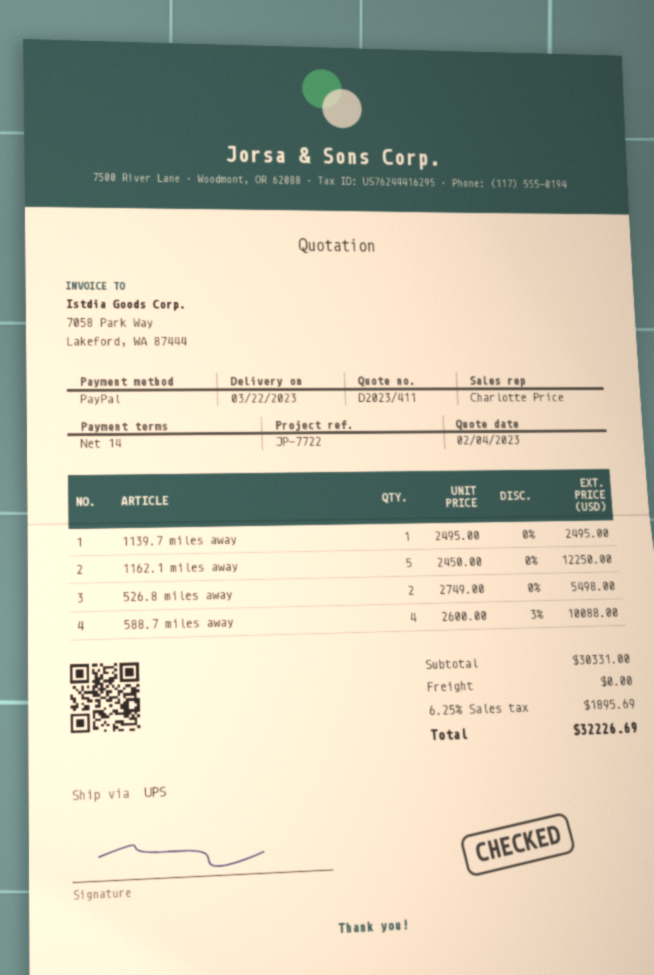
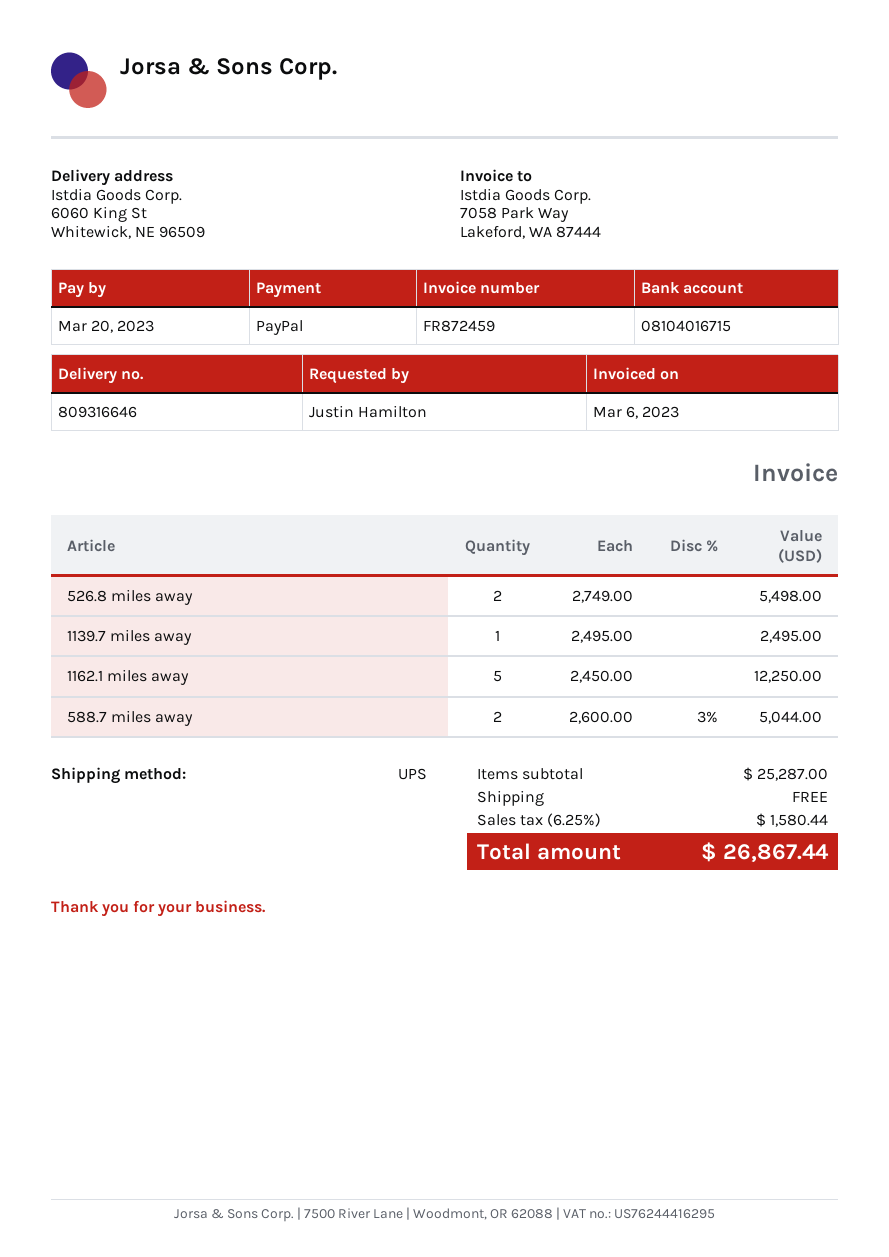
588.7 miles away: 4 x 2600.00 - 3% = 10088.00 -> 2 x 2600.00 - 3% = 5044.00
subtotal: 30331.00 -> 25287.00
tax: 6.25% = 1895.69 -> 6.25% = 1580.44
total: 32226.69 -> 26867.44

